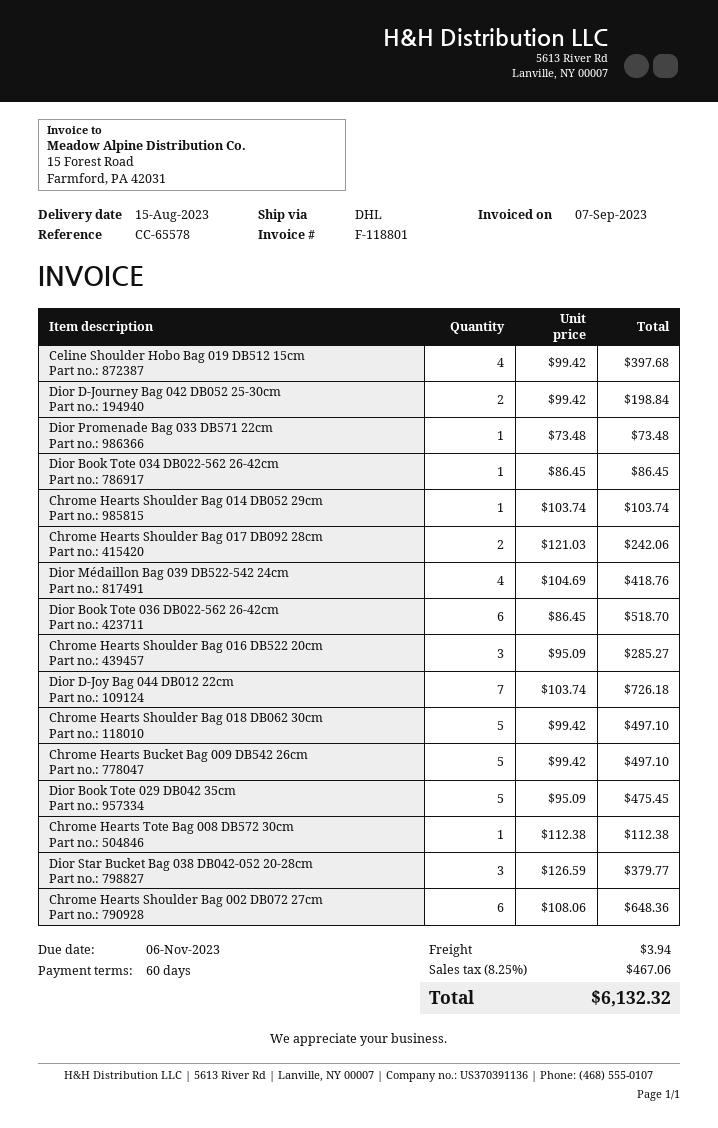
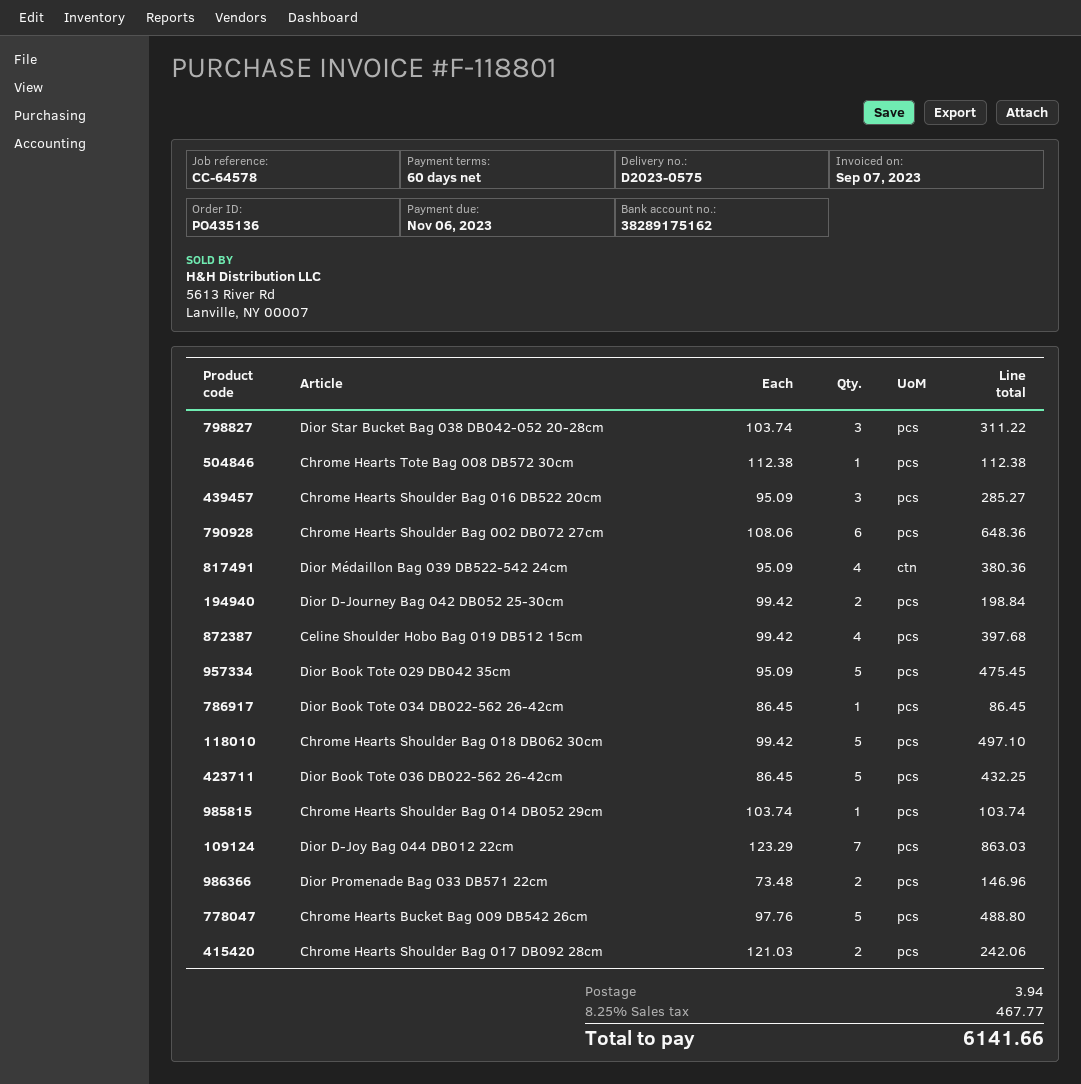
reference: CC-65578 -> CC-64578
Dior Promenade Bag 033 DB571 22cm: 1 x 73.48 = 73.48 -> 2 x 73.48 = 146.96
Dior Médaillon Bag 039 DB522-542 24cm: 4 x 104.69 = 418.76 -> 4 x 95.09 = 380.36
Dior Book Tote 036 DB022-562 26-42cm: 6 x 86.45 = 518.70 -> 5 x 86.45 = 432.25
Dior D-Joy Bag 044 DB012 22cm: 7 x 103.74 = 726.18 -> 7 x 123.29 = 863.03
Chrome Hearts Bucket Bag 009 DB542 26cm: 5 x 99.42 = 497.10 -> 5 x 97.76 = 488.80
Dior Star Bucket Bag 038 DB042-052 20-28cm: 3 x 126.59 = 379.77 -> 3 x 103.74 = 311.22
tax: 8.25% = 467.06 -> 8.25% = 467.77
total: 6132.32 -> 6141.66

